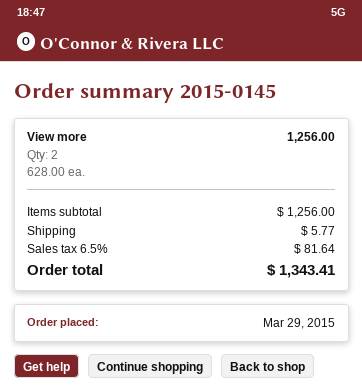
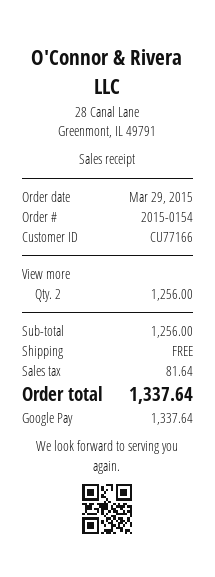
order number: 2015-0145 -> 2015-0154
shipping: 5.77 -> 0.00
total: 1343.41 -> 1337.64

